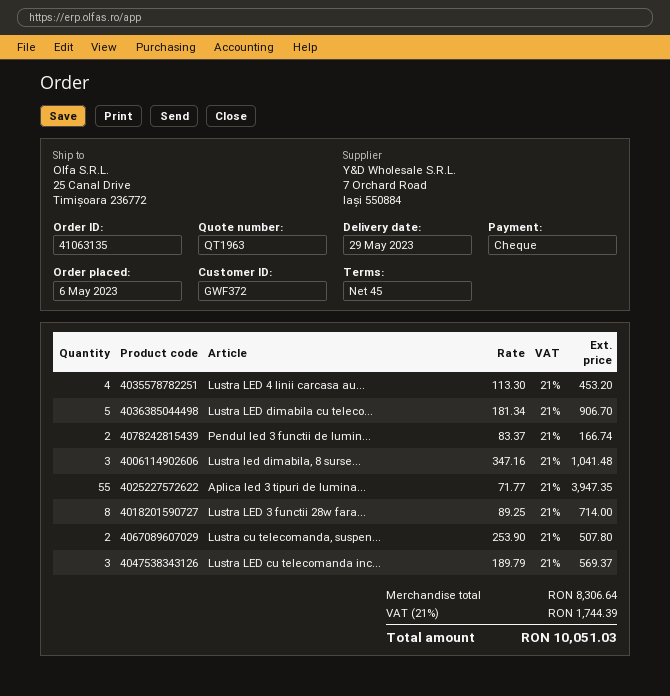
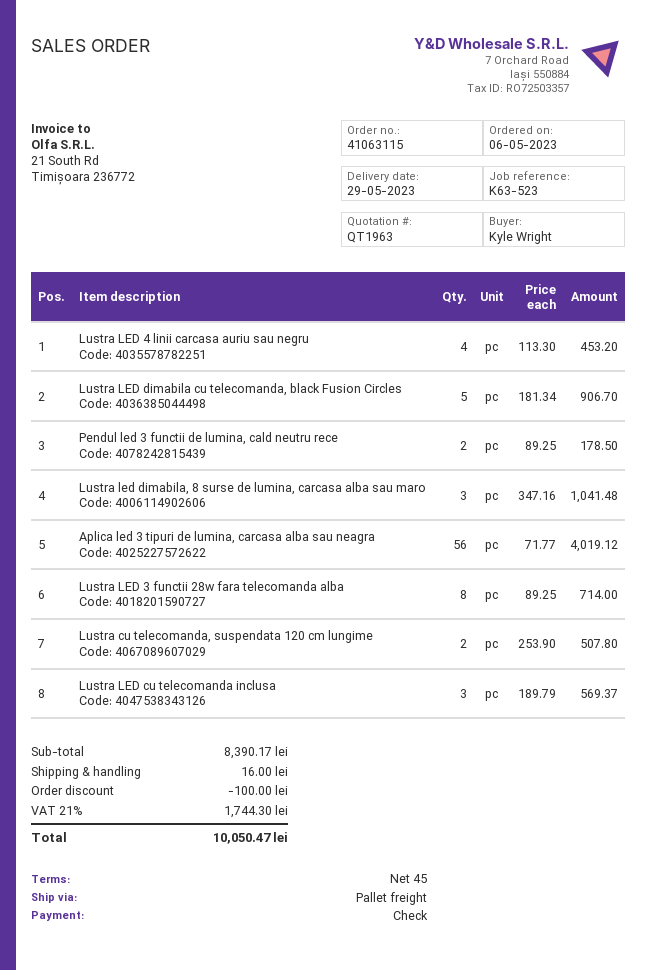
order number: 41063135 -> 41063115
Pendul led 3 functii de lumin...: 2 x 83.37 = 166.74 -> 2 x 89.25 = 178.50
Aplica led 3 tipuri de lumina...: 55 x 71.77 = 3947.35 -> 56 x 71.77 = 4019.12
subtotal: 8306.64 -> 8390.17
discount: none -> 100.00
shipping: none -> 16.00
tax: 21% = 1744.39 -> 21% = 1744.30
total: 10051.03 -> 10050.47

